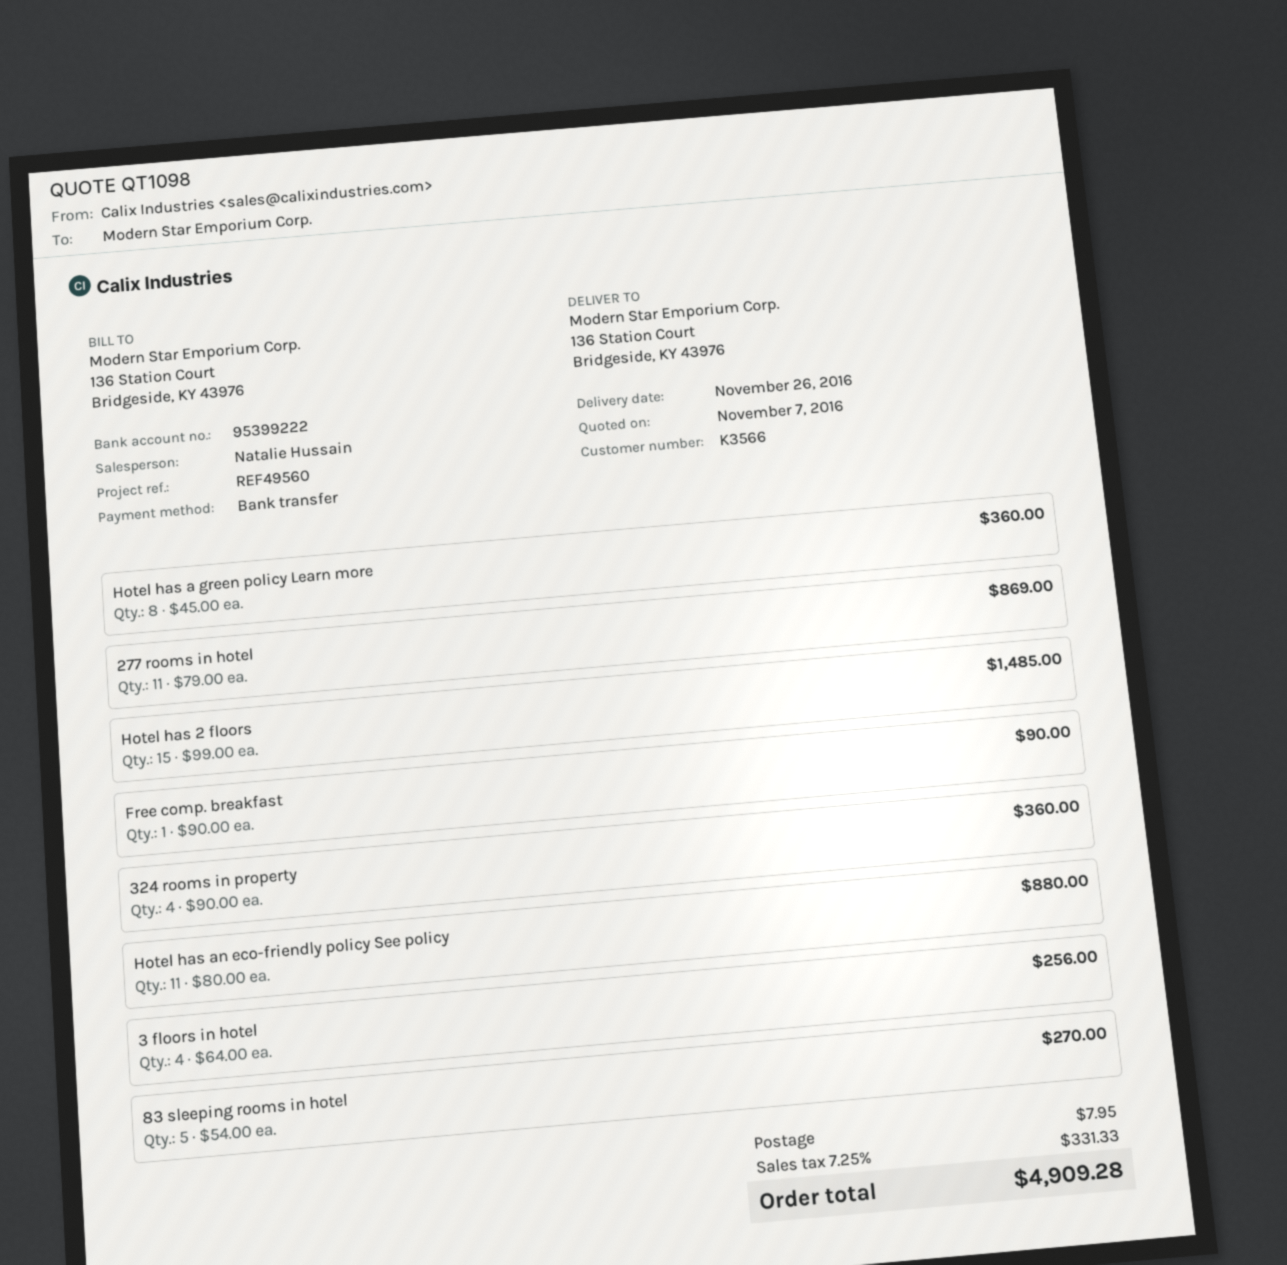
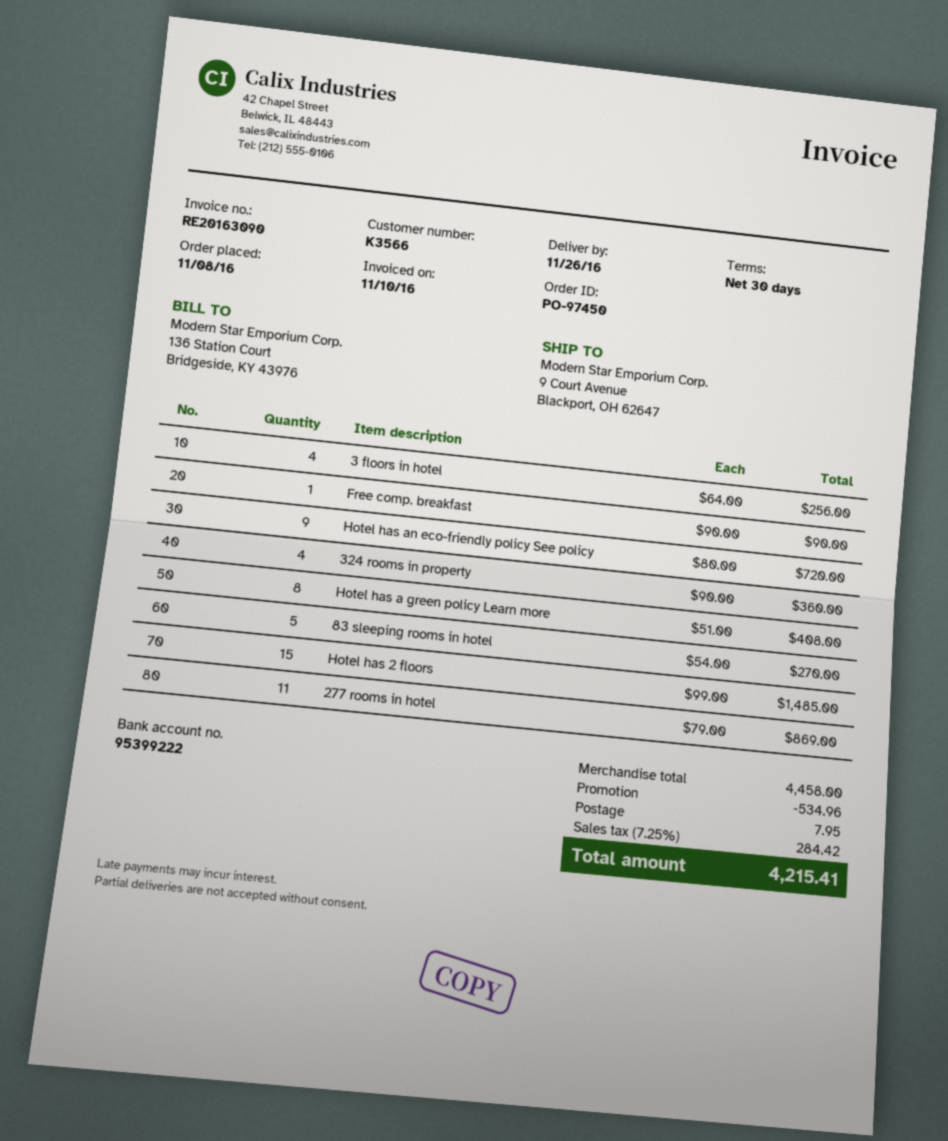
ship to: 136 Station Court, Bridgeside, KY 43976 -> 9 Court Avenue, Blackport, OH 62647
Hotel has a green policy Learn more: 8 x 45.00 = 360.00 -> 8 x 51.00 = 408.00
Hotel has an eco-friendly policy See policy: 11 x 80.00 = 880.00 -> 9 x 80.00 = 720.00
discount: none -> 534.96
tax: 7.25% = 331.33 -> 7.25% = 284.42
total: 4909.28 -> 4215.41

